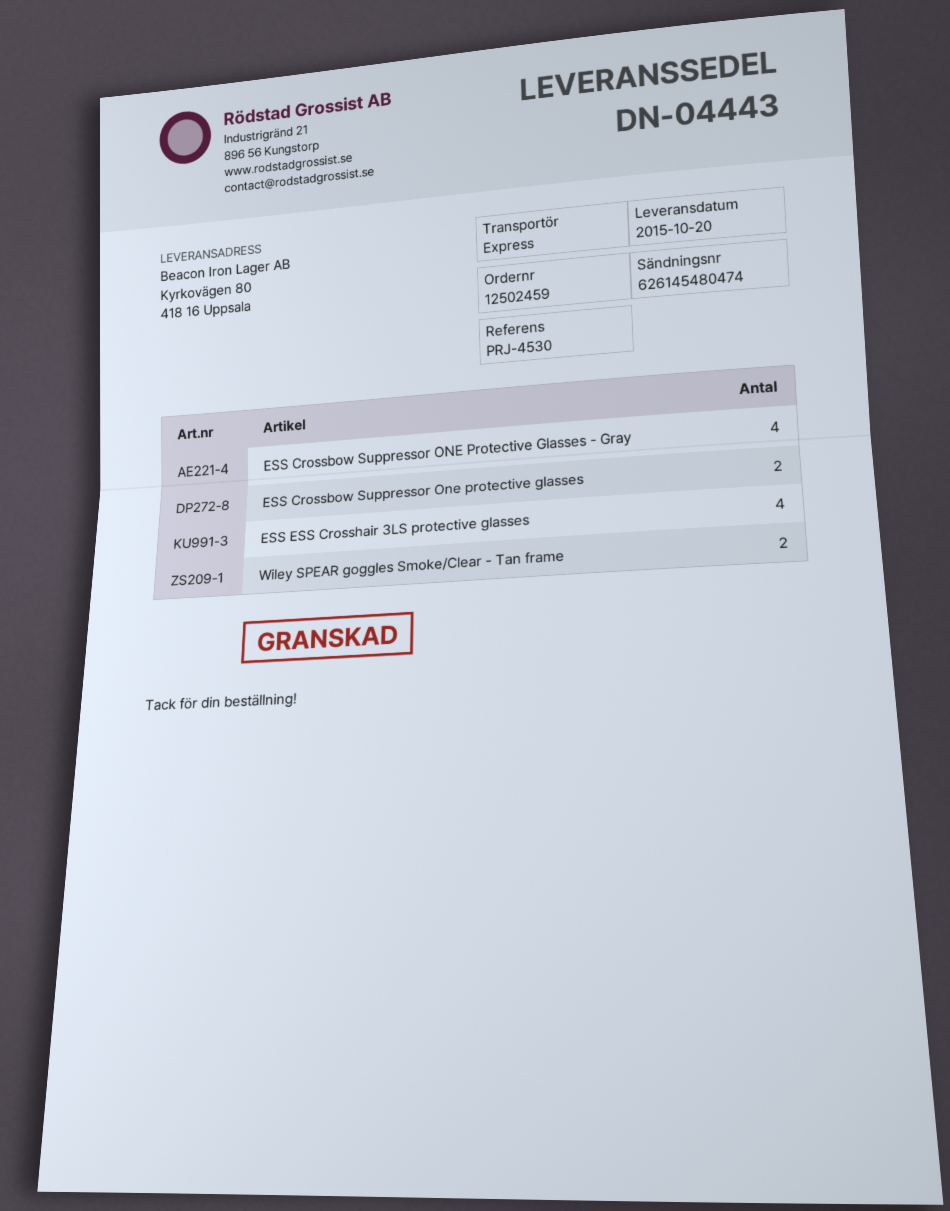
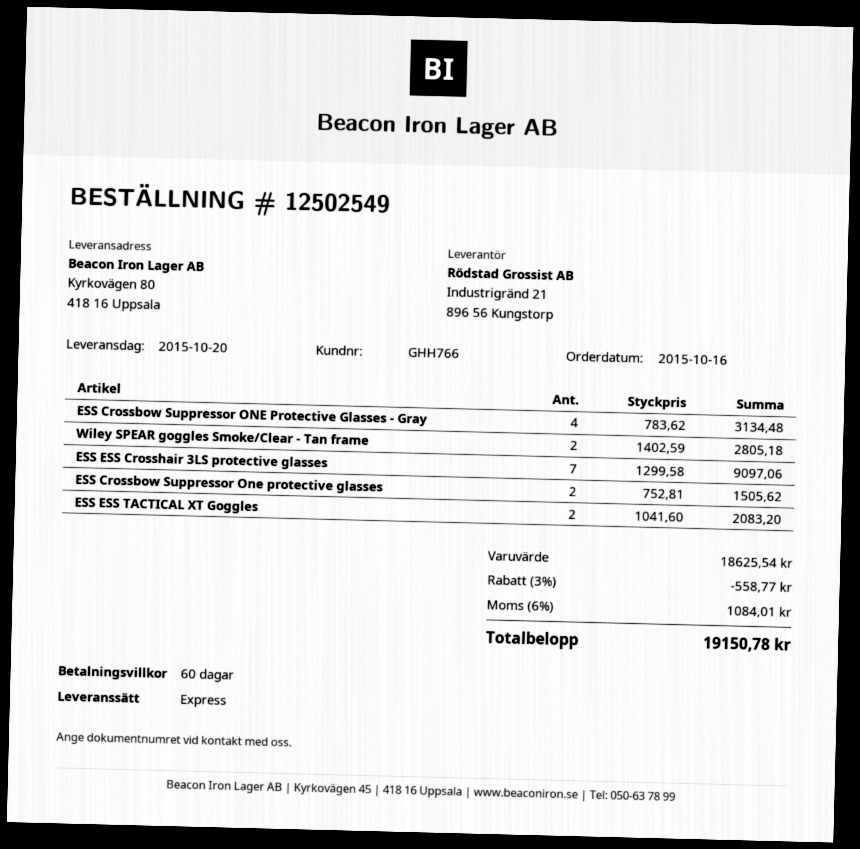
order number: 12502459 -> 12502549
ESS ESS Crosshair 3LS protective glasses: 4 -> 7
ESS ESS TACTICAL XT Goggles: none -> 2

